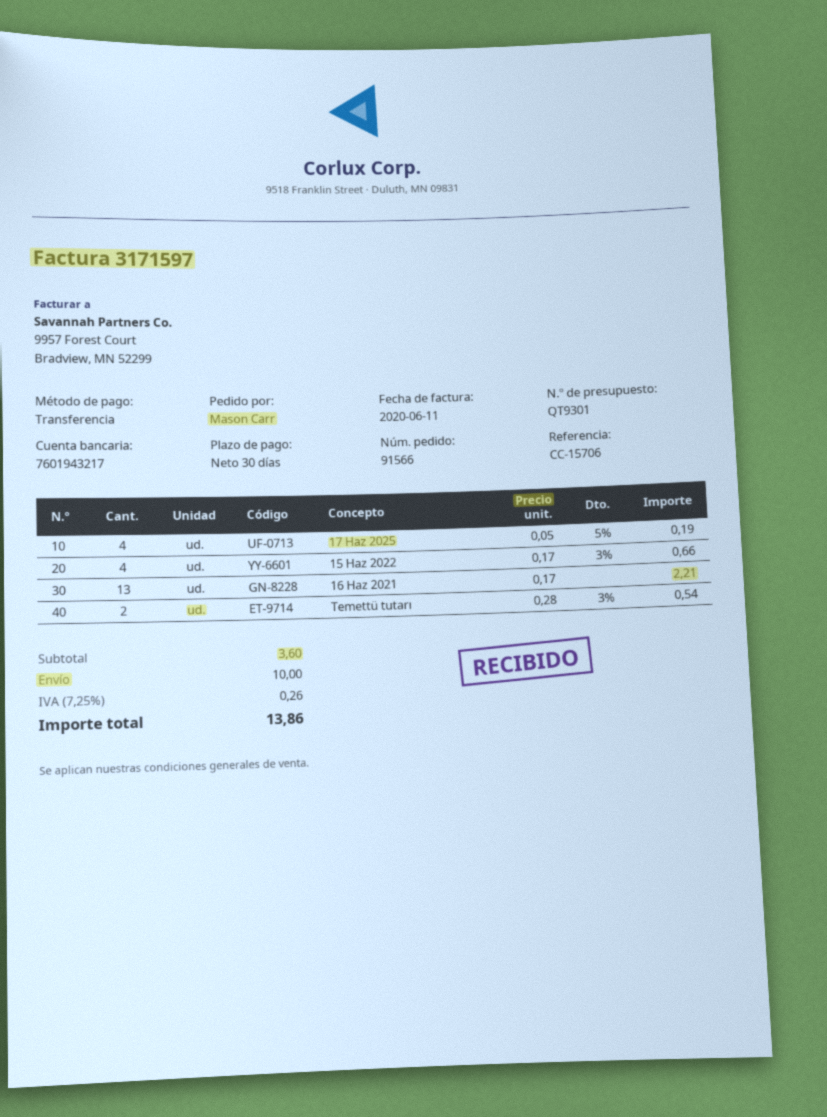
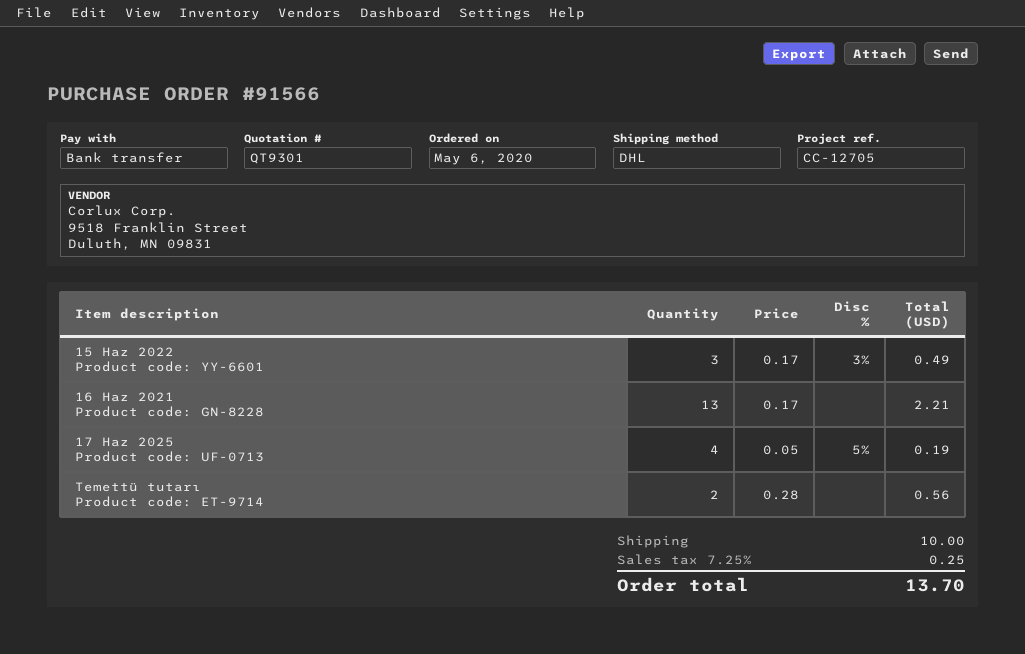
reference: CC-15706 -> CC-12705
15 Haz 2022: 4 x 0.17 - 3% = 0.66 -> 3 x 0.17 - 3% = 0.49
Temettü tutarı: 2 x 0.28 - 3% = 0.54 -> 2 x 0.28 = 0.56
tax: 7.25% = 0.26 -> 7.25% = 0.25
total: 13.86 -> 13.70

